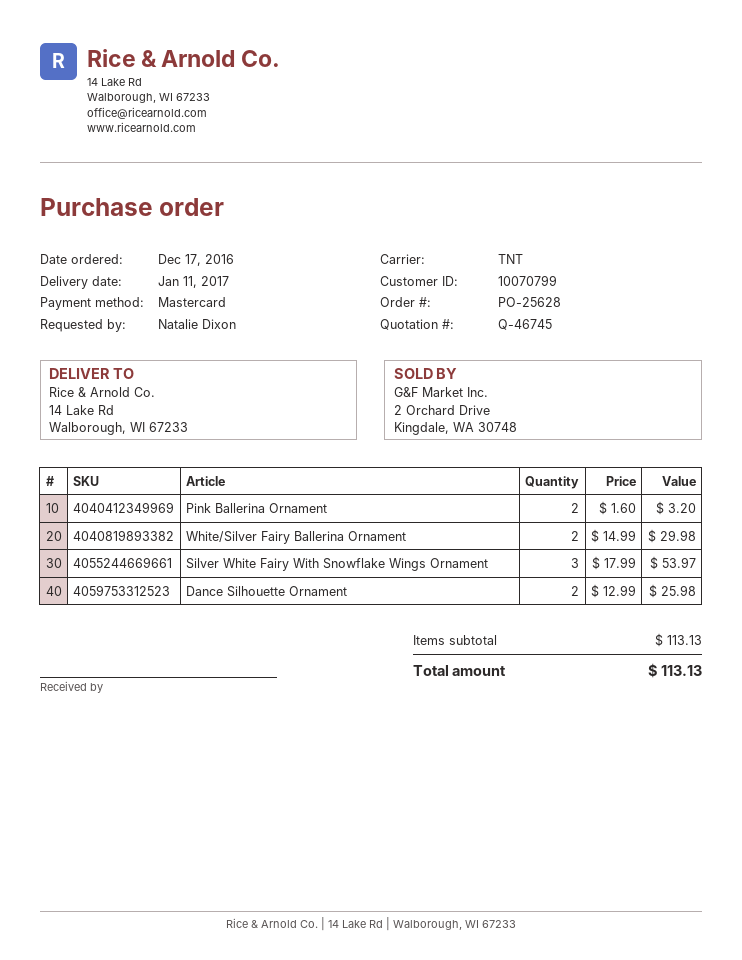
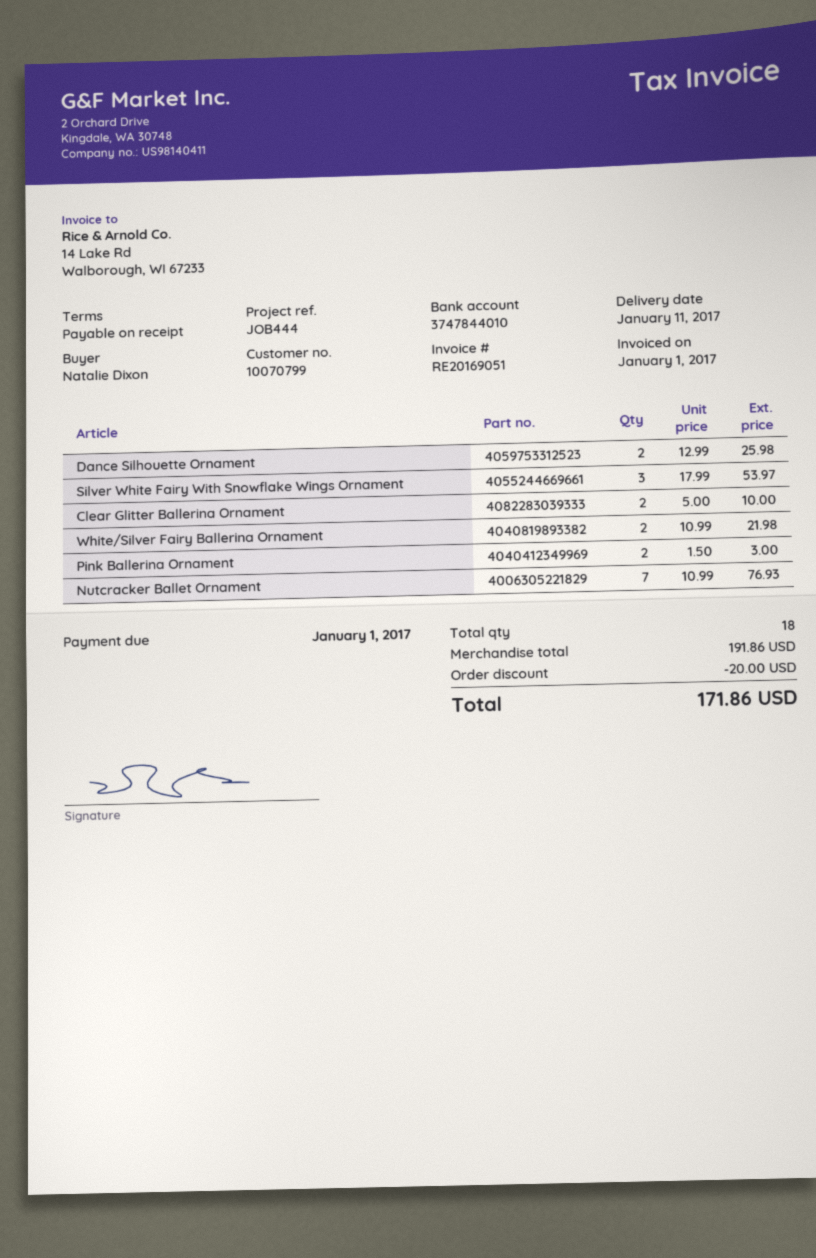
Pink Ballerina Ornament: 2 x 1.60 = 3.20 -> 2 x 1.50 = 3.00
White/Silver Fairy Ballerina Ornament: 2 x 14.99 = 29.98 -> 2 x 10.99 = 21.98
Clear Glitter Ballerina Ornament: none -> 2 x 5.00 = 10.00
Nutcracker Ballet Ornament: none -> 7 x 10.99 = 76.93
subtotal: 113.13 -> 191.86
discount: none -> 20.00
total: 113.13 -> 171.86

